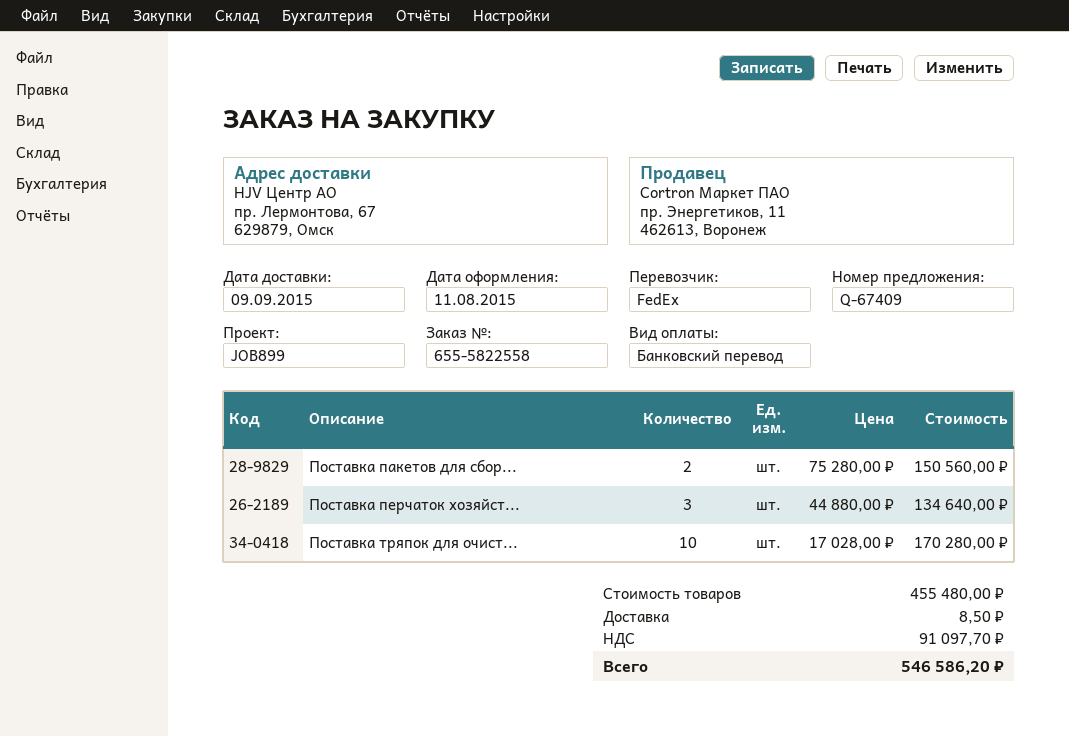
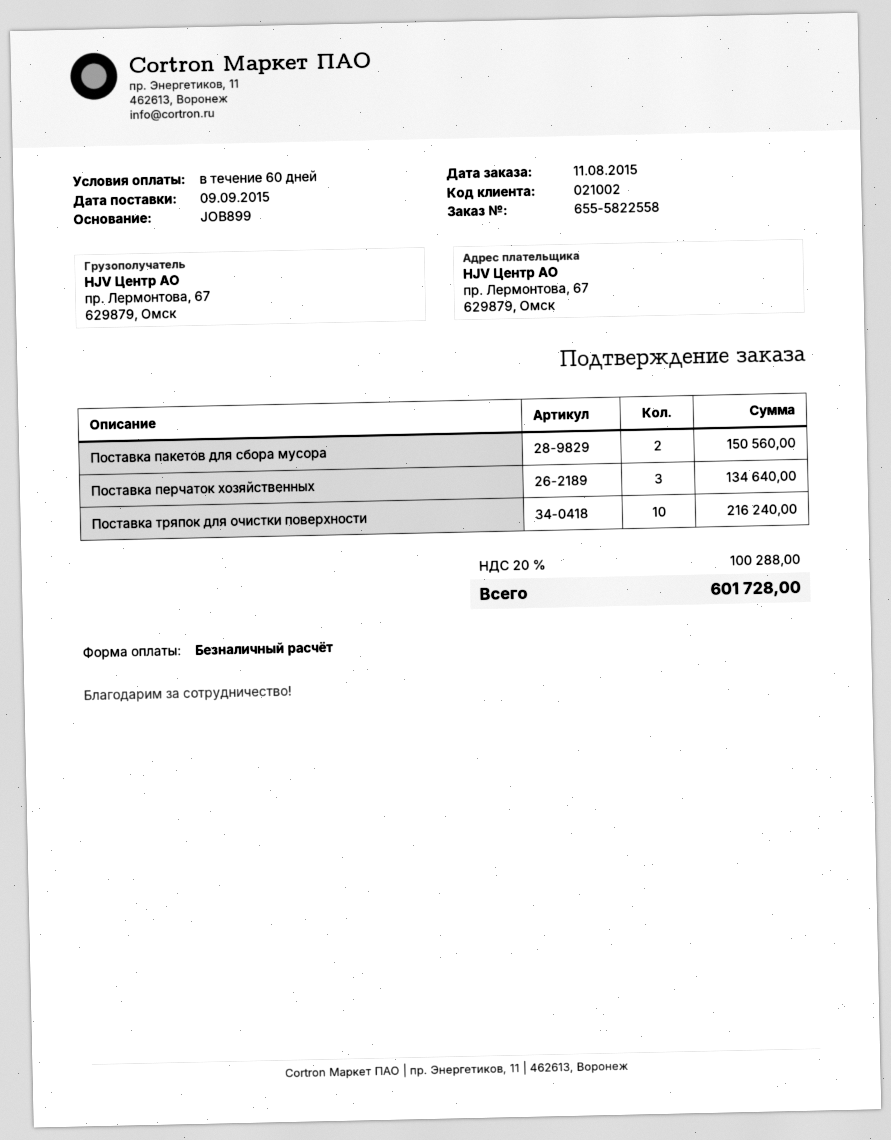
Поставка тряпок для очист...: 10 for 170280.00 -> 10 for 216240.00
shipping: 8.50 -> none
tax: 91097.70 -> 100288.00
total: 546586.20 -> 601728.00

